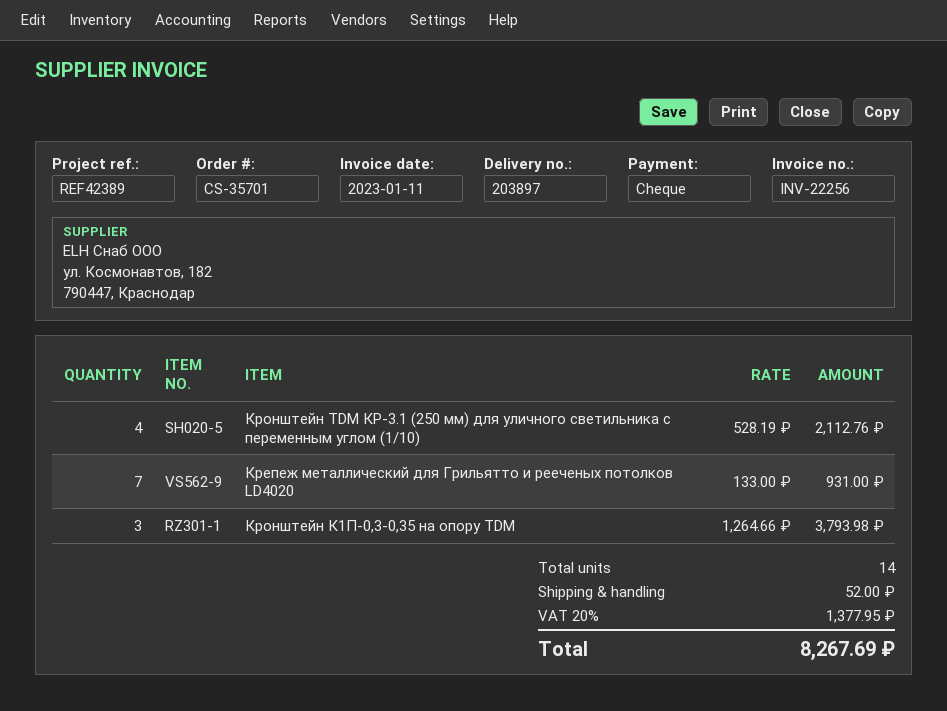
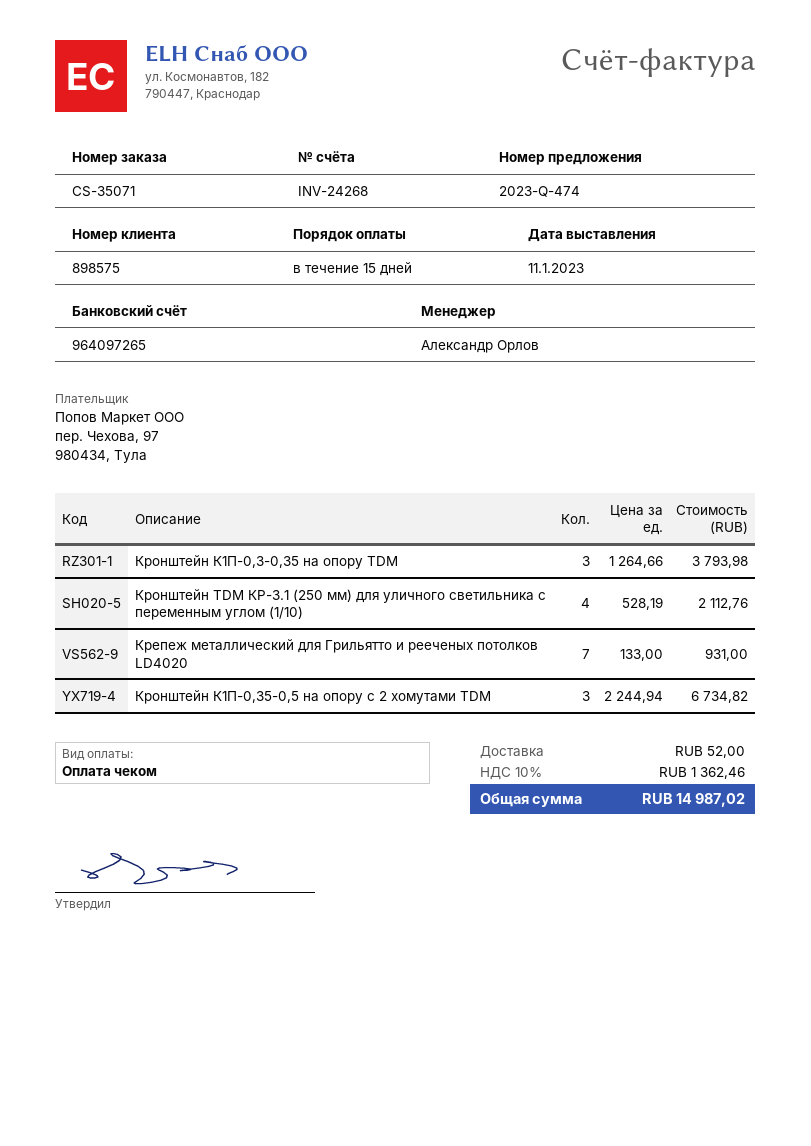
order number: CS-35701 -> CS-35071
invoice number: INV-22256 -> INV-24268
Кронштейн К1П-0,35-0,5 на опору с 2 хомутами TDM: none -> 3 x 2244.94 = 6734.82
tax: 20% = 1377.95 -> 10% = 1362.46
total: 8267.69 -> 14987.02

